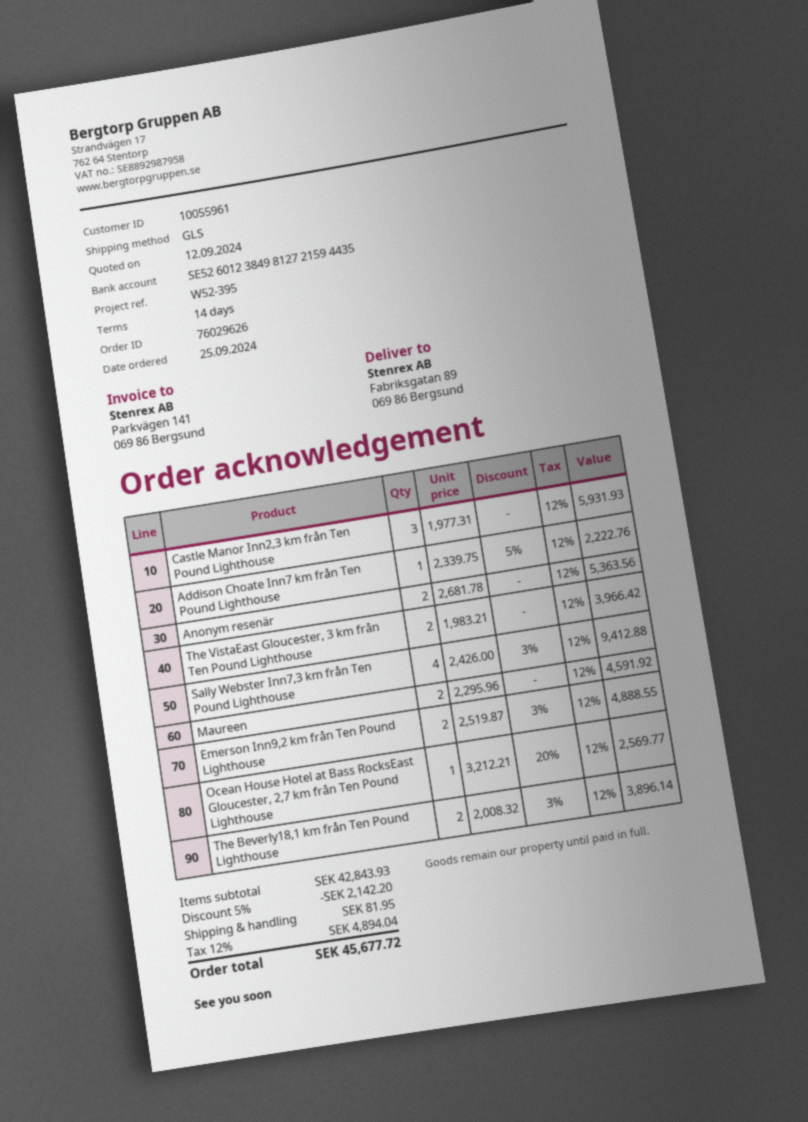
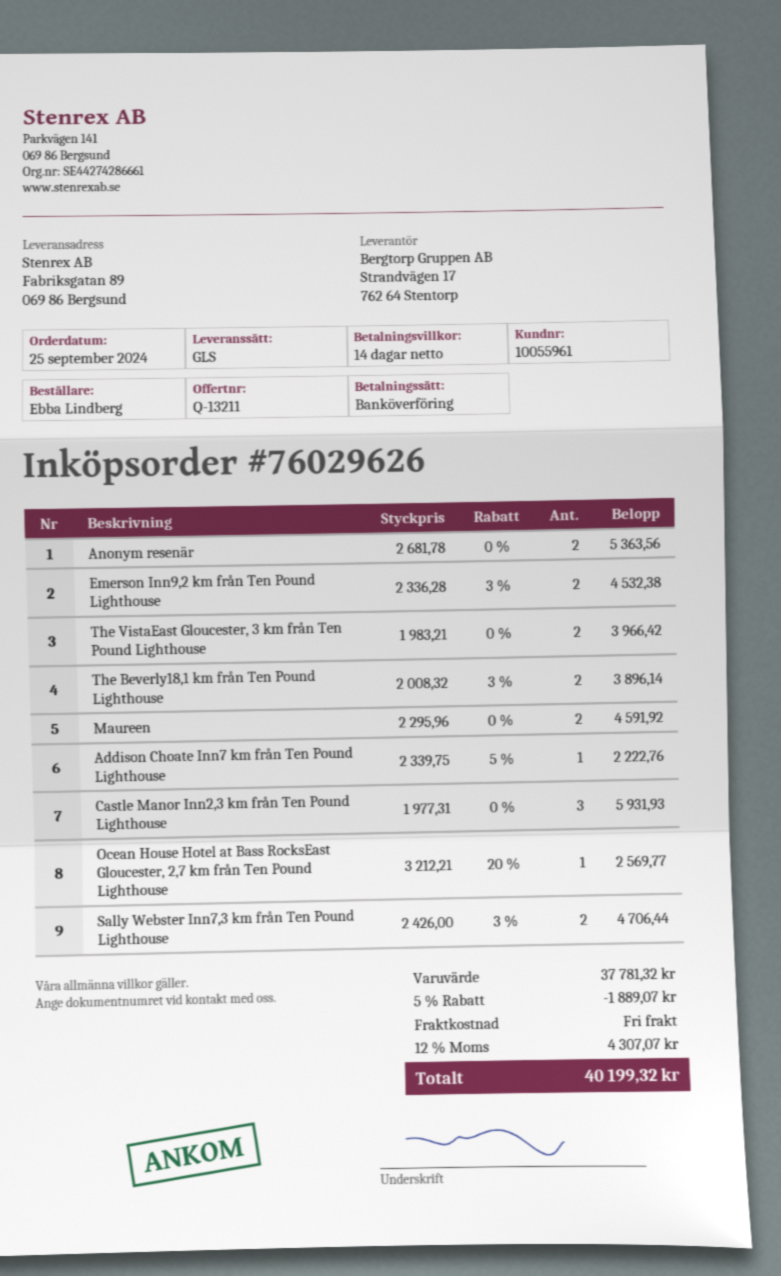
Sally Webster Inn7,3 km från Ten Pound Lighthouse: 4 x 2426.00 - 3% = 9412.88 -> 2 x 2426.00 - 3% = 4706.44
Emerson Inn9,2 km från Ten Pound Lighthouse: 2 x 2519.87 - 3% = 4888.55 -> 2 x 2336.28 - 3% = 4532.38
subtotal: 42843.93 -> 37781.32
discount: 5% = 2142.20 -> 5% = 1889.07
shipping: 81.95 -> 0.00
tax: 12% = 4894.04 -> 12% = 4307.07
total: 45677.72 -> 40199.32

